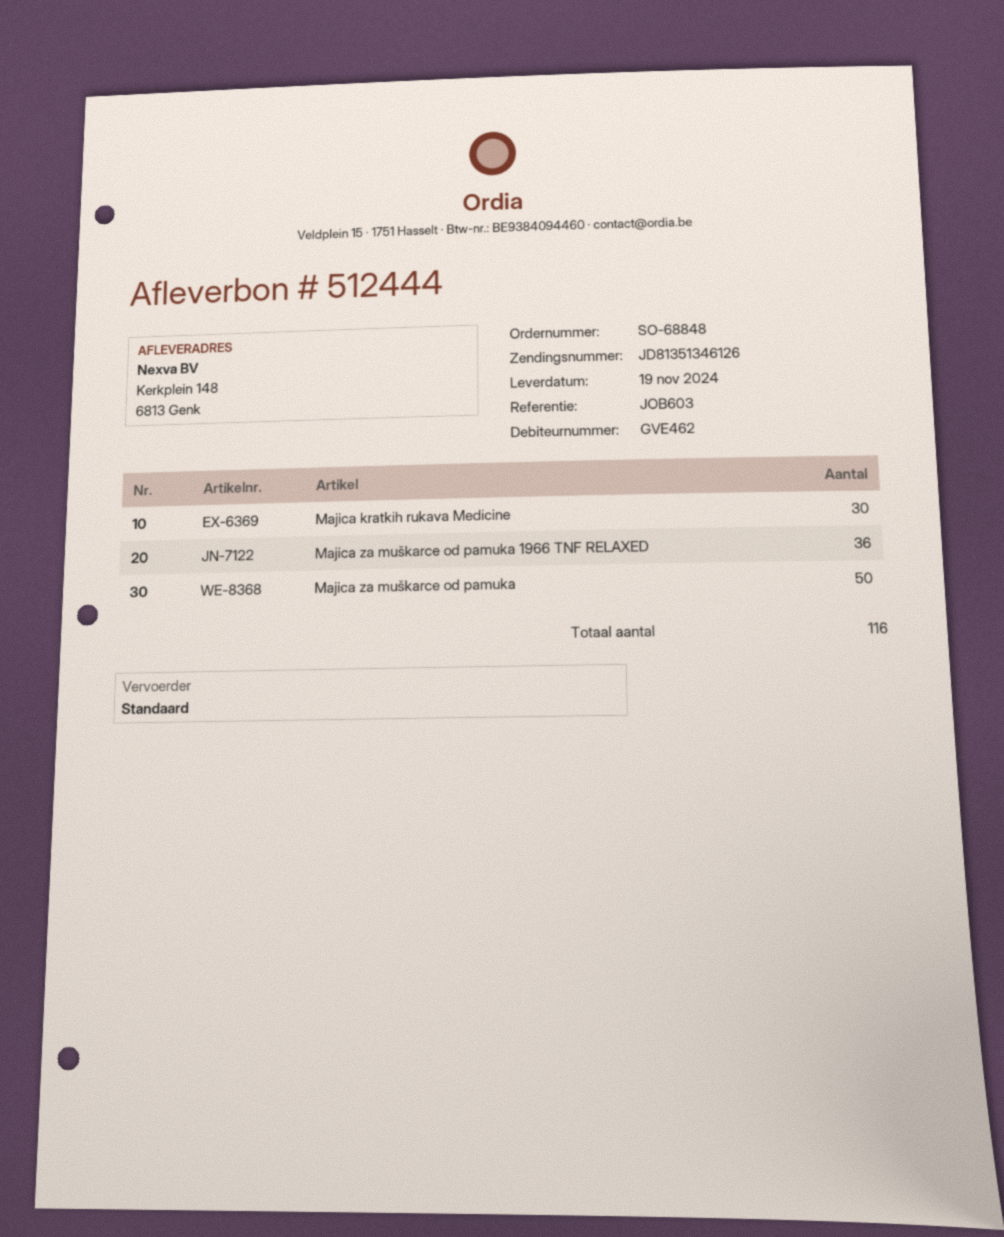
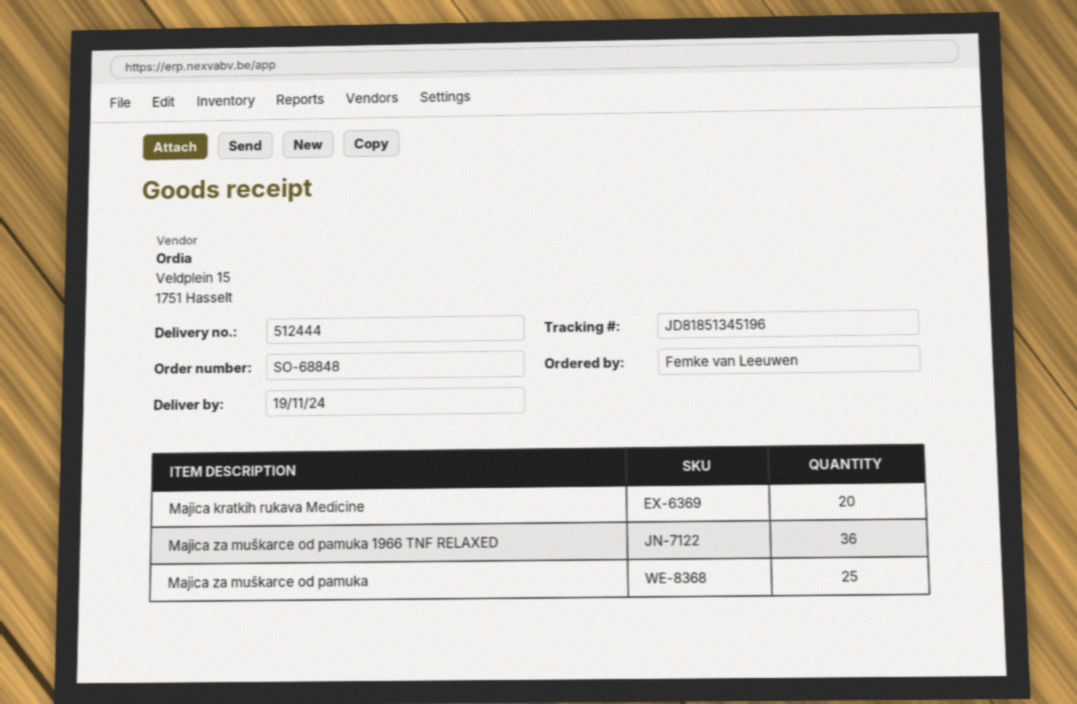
tracking number: JD81351346126 -> JD81851345196
Majica kratkih rukava Medicine: 30 -> 20
Majica za muškarce od pamuka: 50 -> 25

